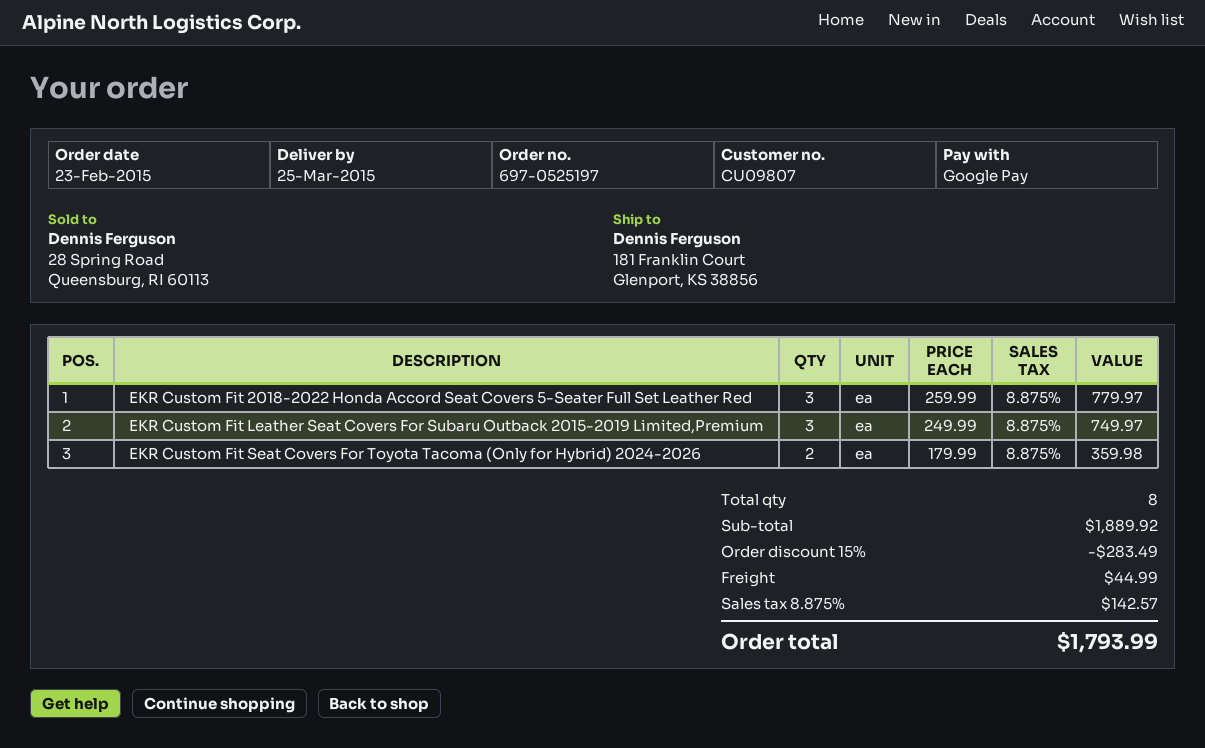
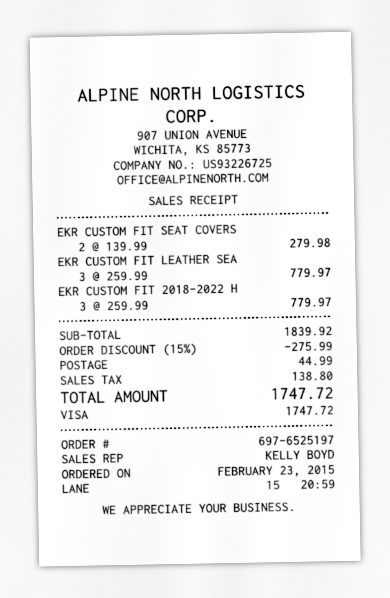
order number: 697-0525197 -> 697-6525197
payment method: Google Pay -> Visa
EKR Custom Fit Leather Seat Covers For Subaru Outback 2015-2019 Limited,Premium: 3 x 249.99 = 749.97 -> 3 x 259.99 = 779.97
EKR Custom Fit Seat Covers For Toyota Tacoma (Only for Hybrid) 2024-2026: 2 x 179.99 = 359.98 -> 2 x 139.99 = 279.98
subtotal: 1889.92 -> 1839.92
discount: 15% = 283.49 -> 15% = 275.99
tax: 142.57 -> 138.80
total: 1793.99 -> 1747.72

